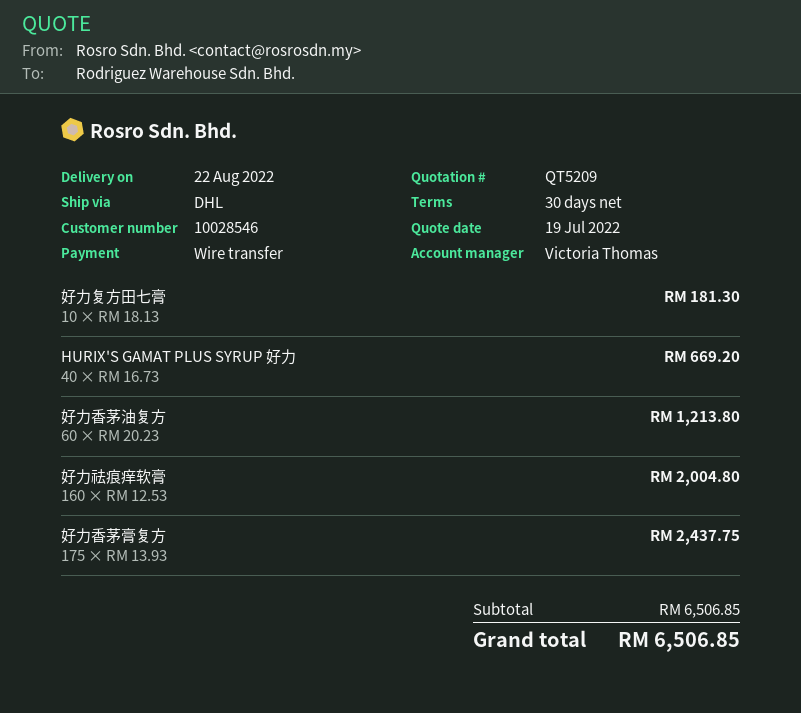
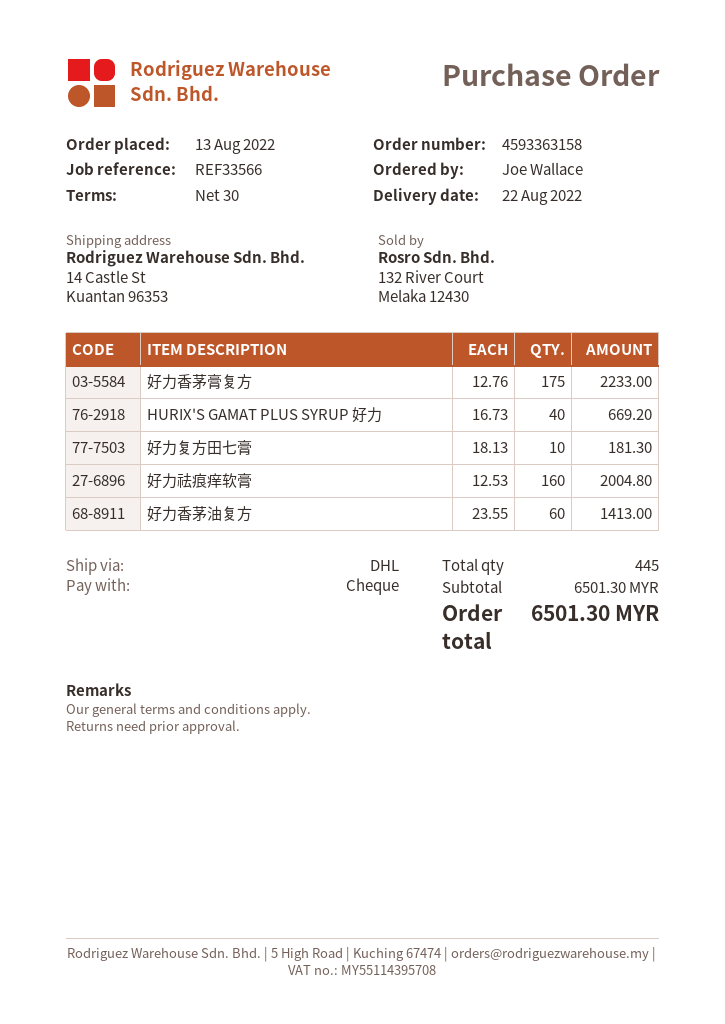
payment method: bank transfer -> cheque
好力香茅油复方: 60 x 20.23 = 1213.80 -> 60 x 23.55 = 1413.00
好力香茅膏复方: 175 x 13.93 = 2437.75 -> 175 x 12.76 = 2233.00
subtotal: 6506.85 -> 6501.30
total: 6506.85 -> 6501.30

